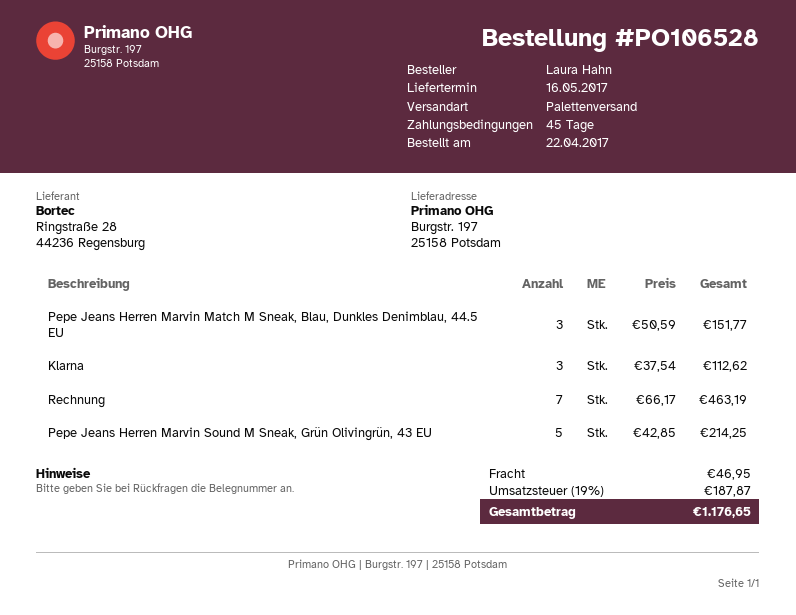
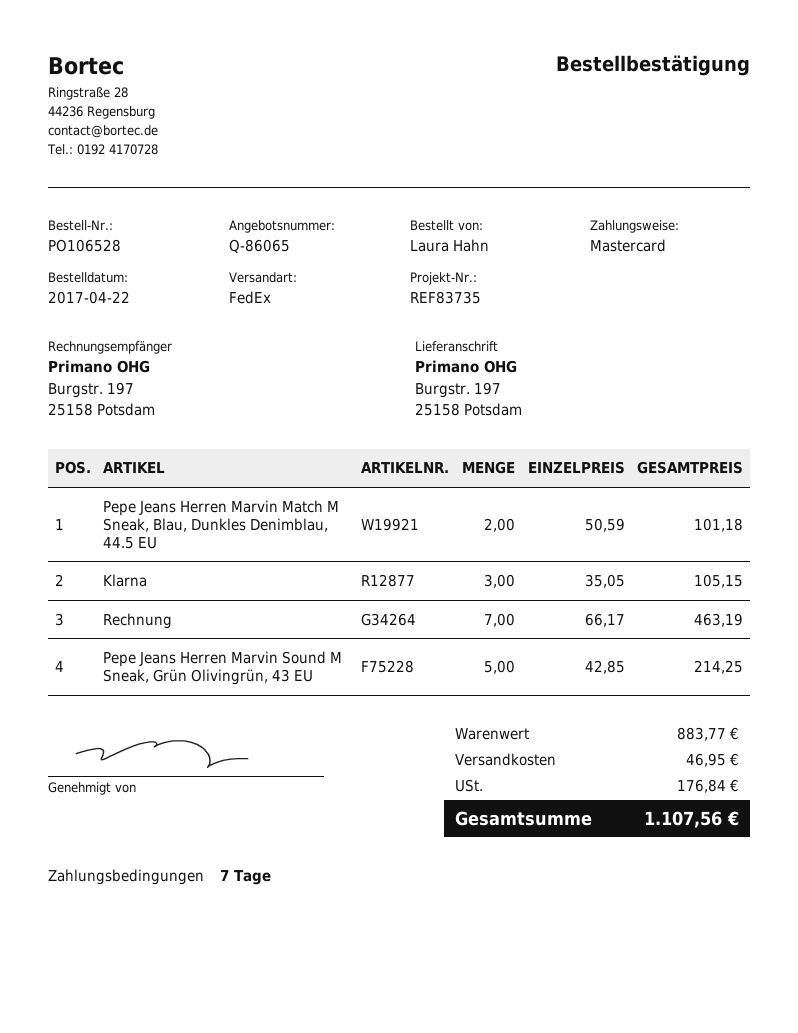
payment terms: 45 days -> 7 days
shipping method: pallet freight -> FedEx
Pepe Jeans Herren Marvin Match M Sneak, Blau, Dunkles Denimblau, 44.5 EU: 3 x 50.59 = 151.77 -> 2 x 50.59 = 101.18
Klarna: 3 x 37.54 = 112.62 -> 3 x 35.05 = 105.15
tax: 187.87 -> 176.84
total: 1176.65 -> 1107.56

